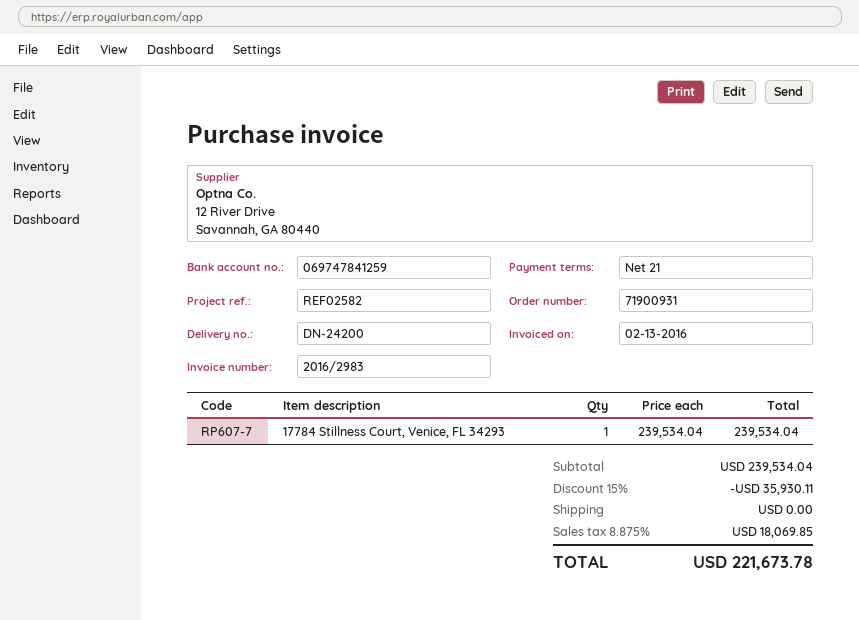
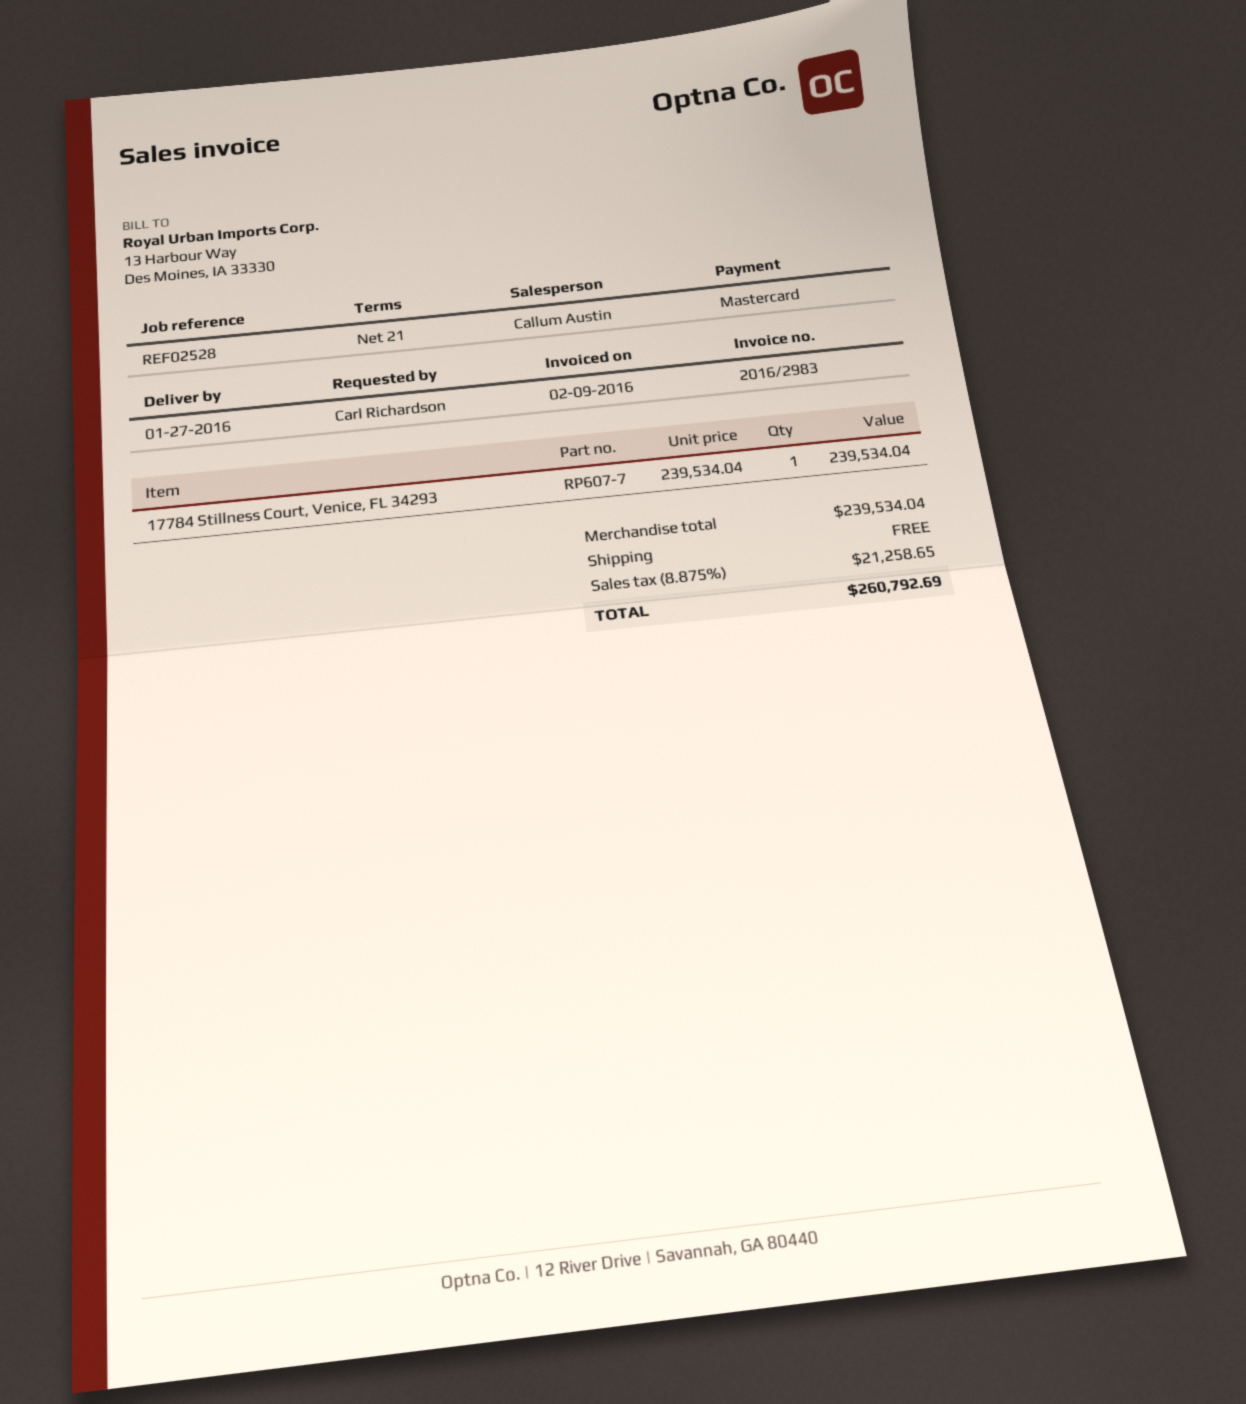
invoice date: 2016-02-13 -> 2016-02-09
reference: REF02582 -> REF02528
discount: 15% = 35930.11 -> none
tax: 8.875% = 18069.85 -> 8.875% = 21258.65
total: 221673.78 -> 260792.69

